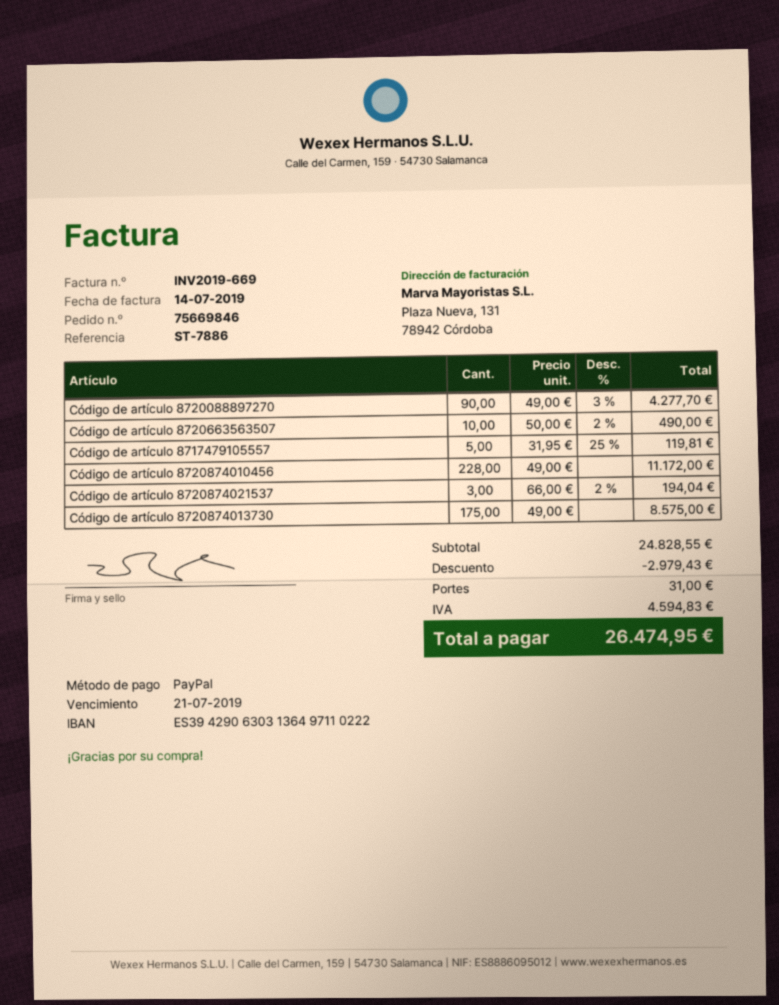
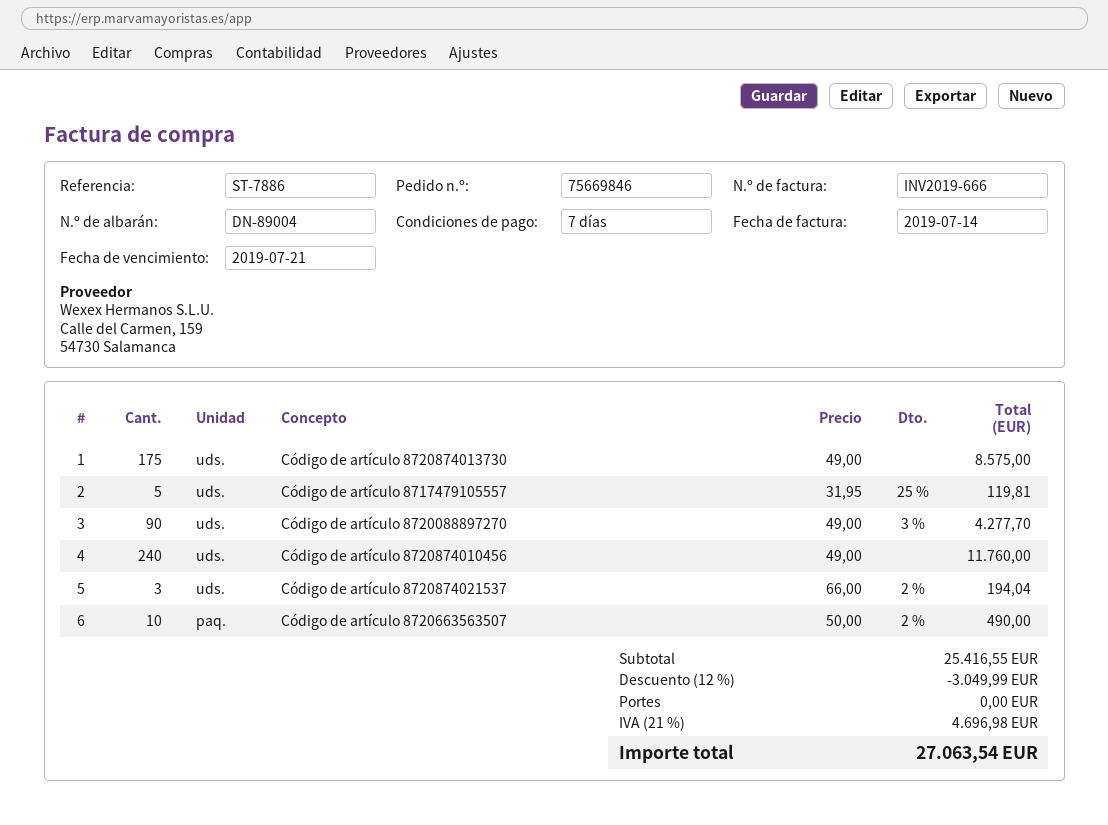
invoice number: INV2019-669 -> INV2019-666
Código de artículo 8720874010456: 228 x 49.00 = 11172.00 -> 240 x 49.00 = 11760.00
subtotal: 24828.55 -> 25416.55
discount: 2979.43 -> 3049.99
shipping: 31.00 -> 0.00
tax: 4594.83 -> 4696.98
total: 26474.95 -> 27063.54

